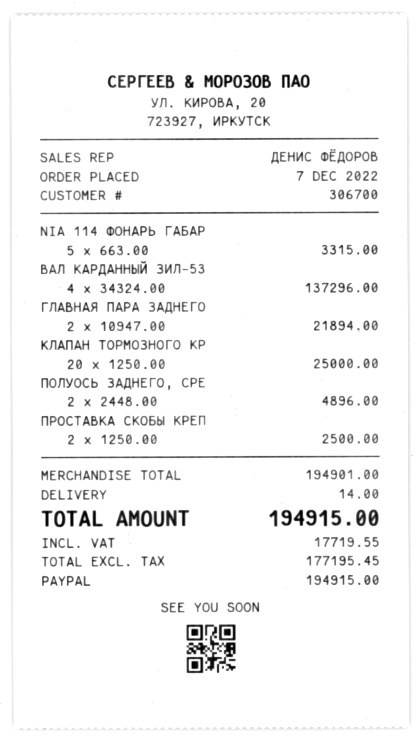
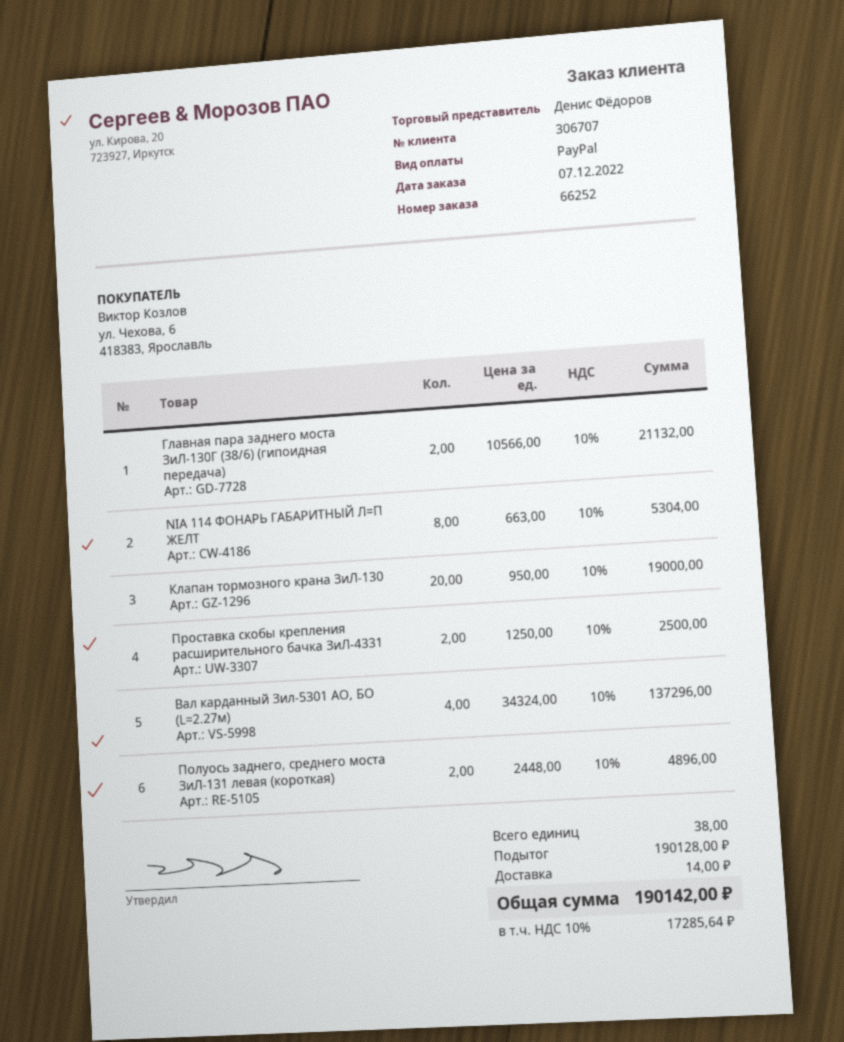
customer number: 306700 -> 306707
NIA 114 ФОНАРЬ ГАБАР: 5 x 663.00 = 3315.00 -> 8 x 663.00 = 5304.00
ГЛАВНАЯ ПАРА ЗАДНЕГО: 2 x 10947.00 = 21894.00 -> 2 x 10566.00 = 21132.00
КЛАПАН ТОРМОЗНОГО КР: 20 x 1250.00 = 25000.00 -> 20 x 950.00 = 19000.00
subtotal: 194901.00 -> 190128.00
tax: 17719.55 -> 17285.64
total: 194915.00 -> 190142.00

